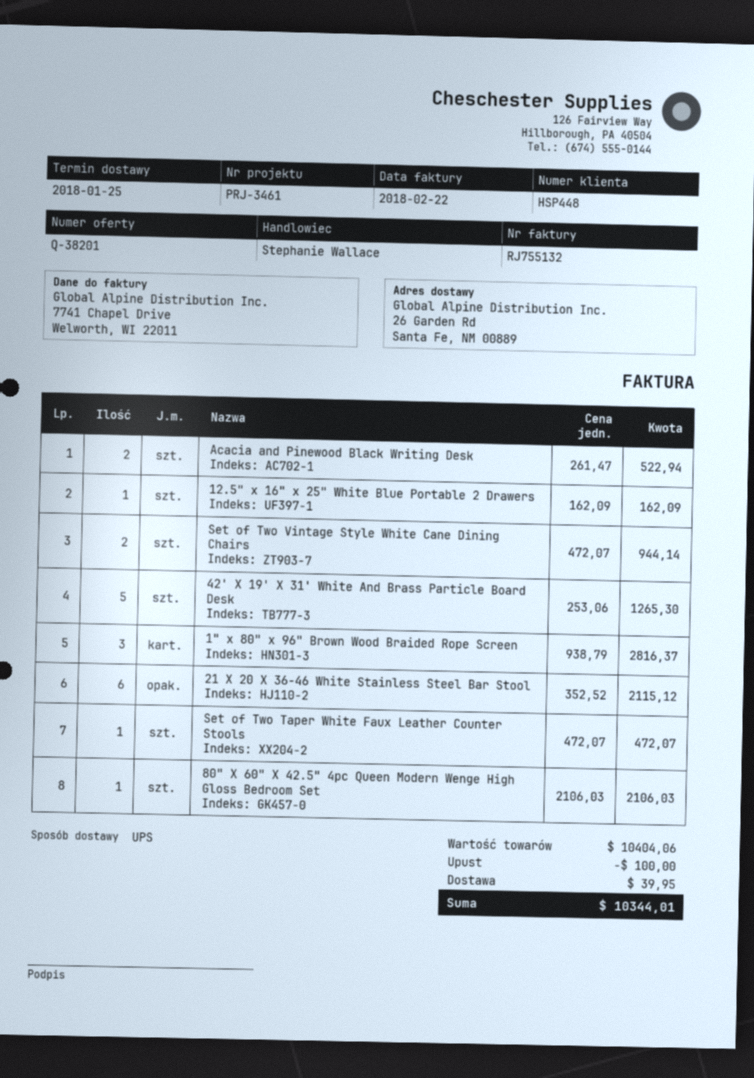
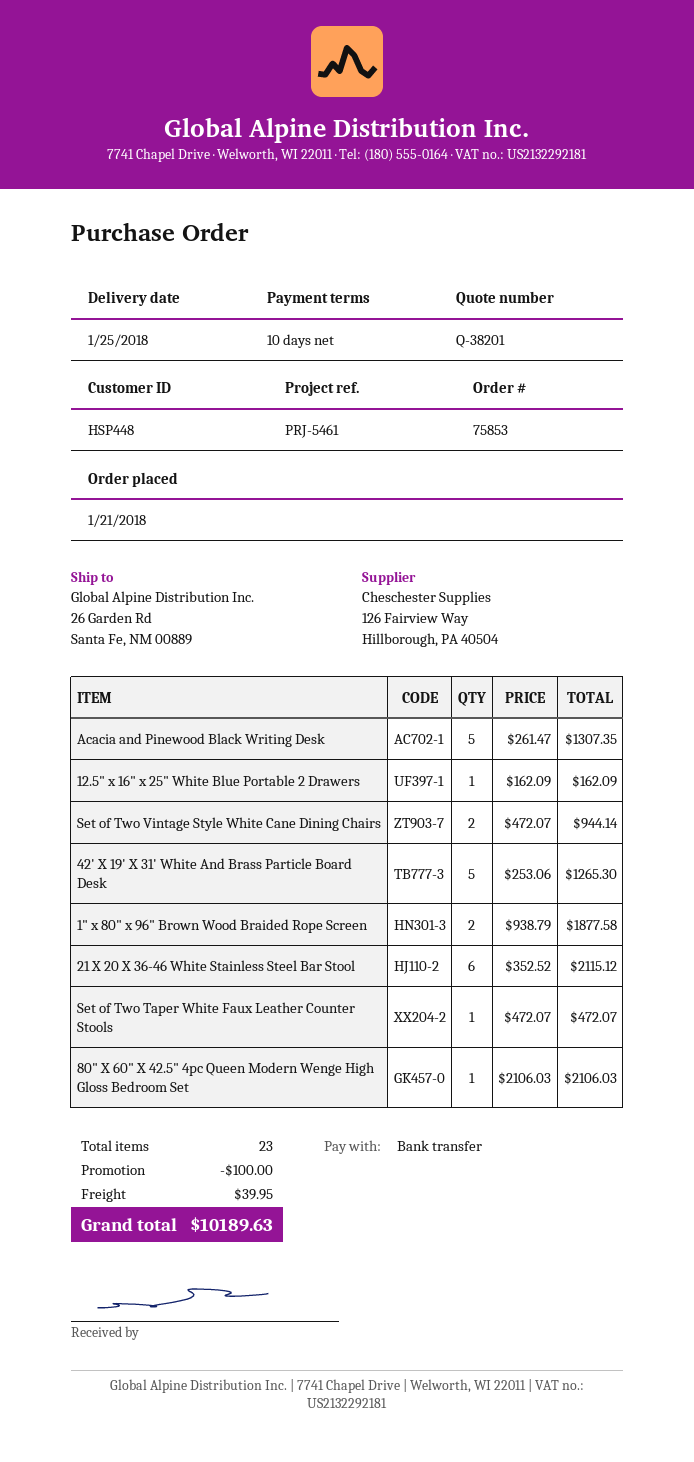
reference: PRJ-3461 -> PRJ-5461
Acacia and Pinewood Black Writing Desk: 2 x 261.47 = 522.94 -> 5 x 261.47 = 1307.35
1" x 80" x 96" Brown Wood Braided Rope Screen: 3 x 938.79 = 2816.37 -> 2 x 938.79 = 1877.58
total: 10344.01 -> 10189.63

